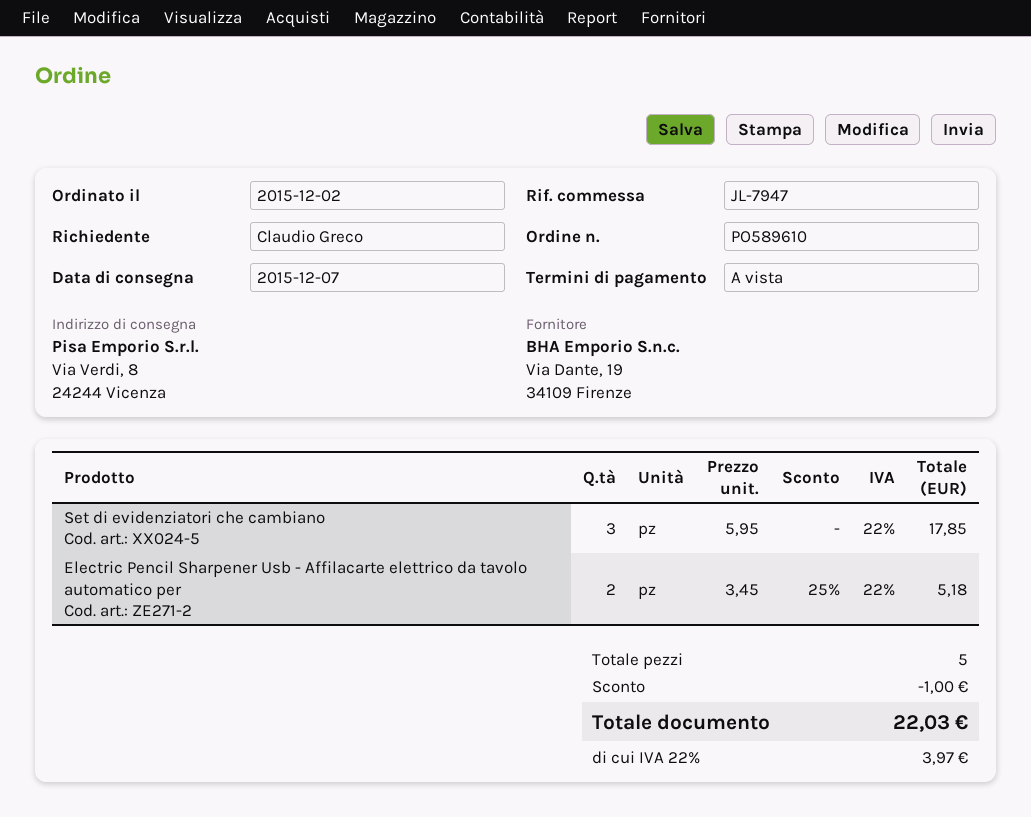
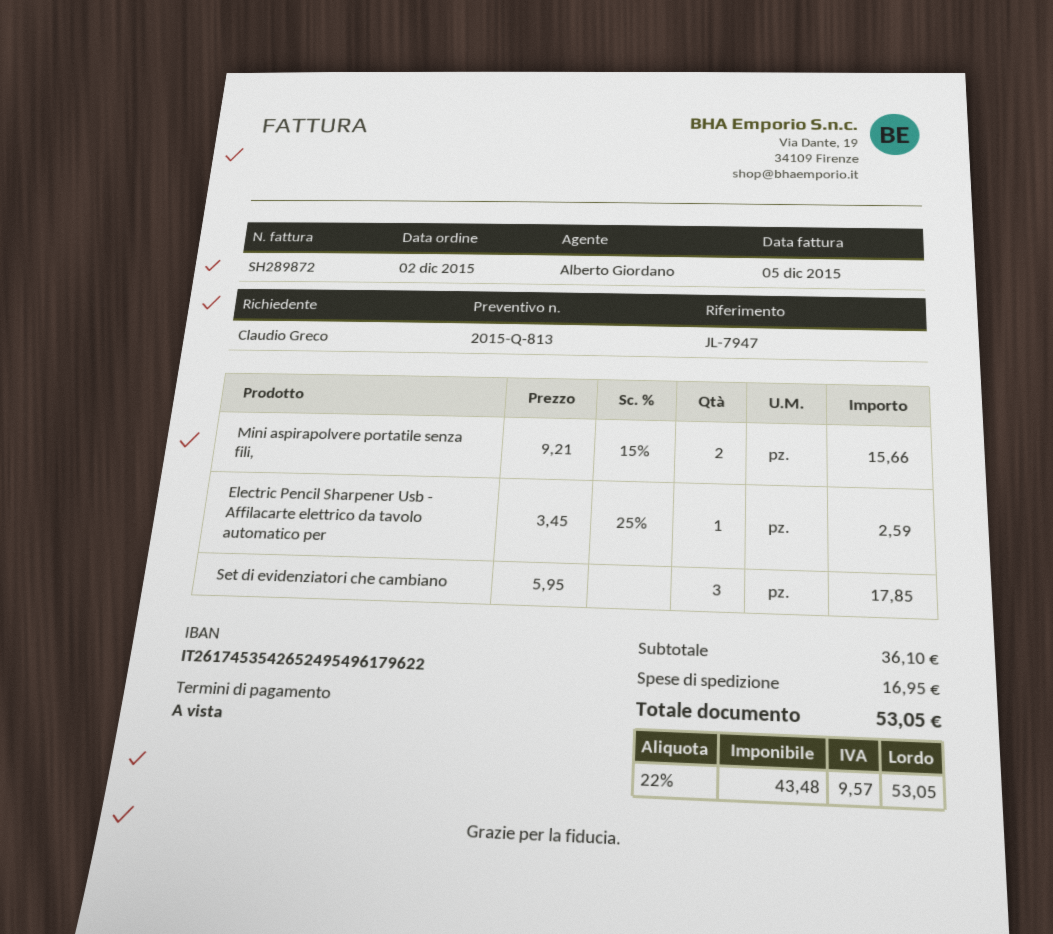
Electric Pencil Sharpener Usb - Affilacarte elettrico da tavolo automatico per: 2 x 3.45 - 25% = 5.18 -> 1 x 3.45 - 25% = 2.59
Mini aspirapolvere portatile senza fili,: none -> 2 x 9.21 - 15% = 15.66
discount: 1.00 -> none
shipping: none -> 16.95
tax: 22% = 3.97 -> 22% = 9.57
total: 22.03 -> 53.05

